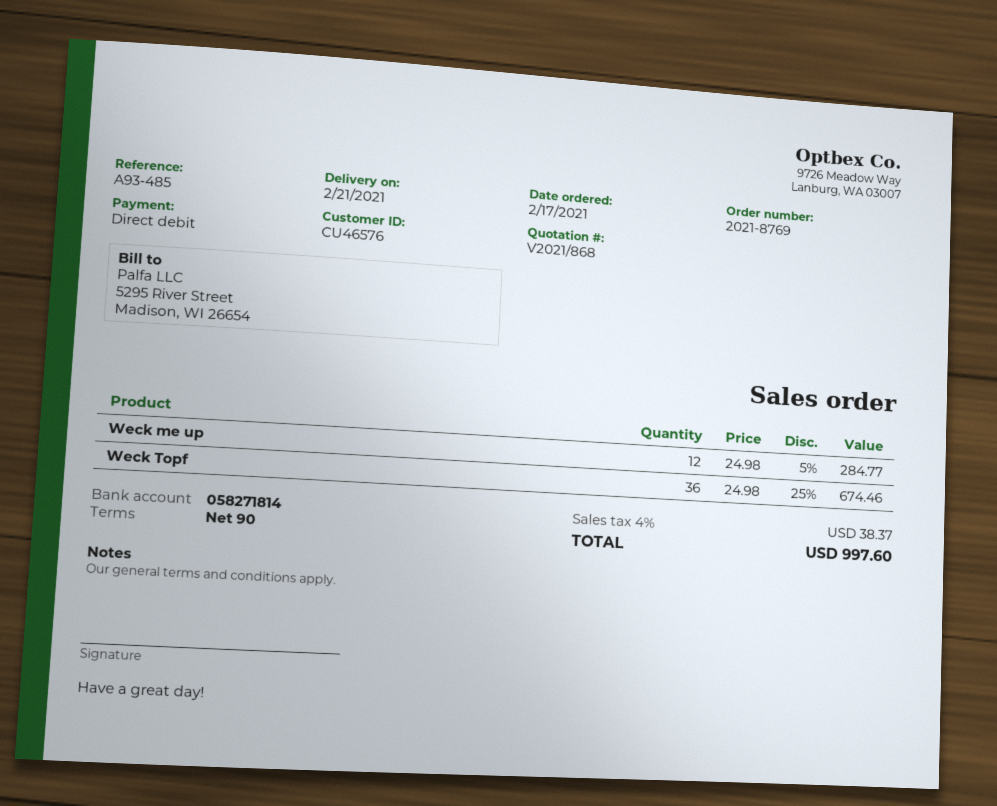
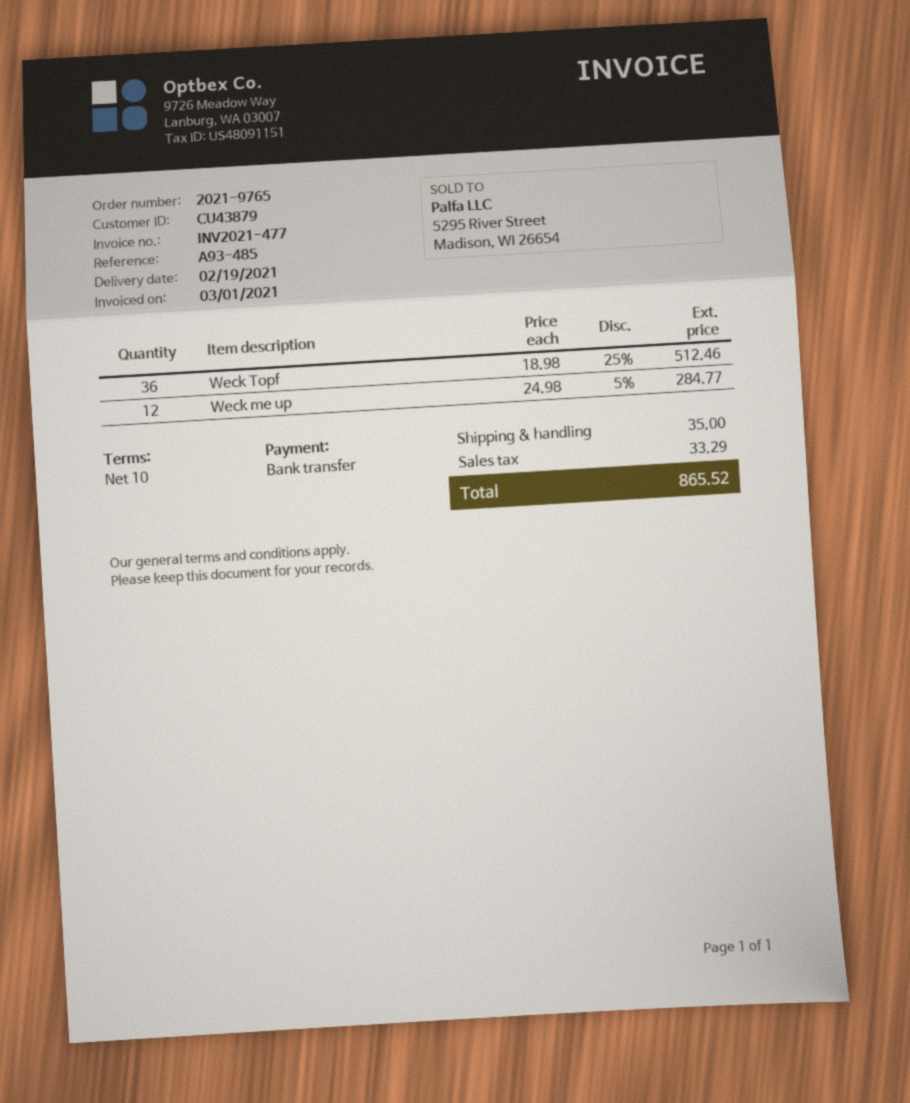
order number: 2021-8769 -> 2021-9765
delivery date: 2021-02-21 -> 2021-02-19
payment terms: 90 days -> 10 days
customer number: CU46576 -> CU43879
payment method: direct debit -> bank transfer
Weck Topf: 36 x 24.98 - 25% = 674.46 -> 36 x 18.98 - 25% = 512.46
shipping: none -> 35.00
tax: 38.37 -> 33.29
total: 997.60 -> 865.52

